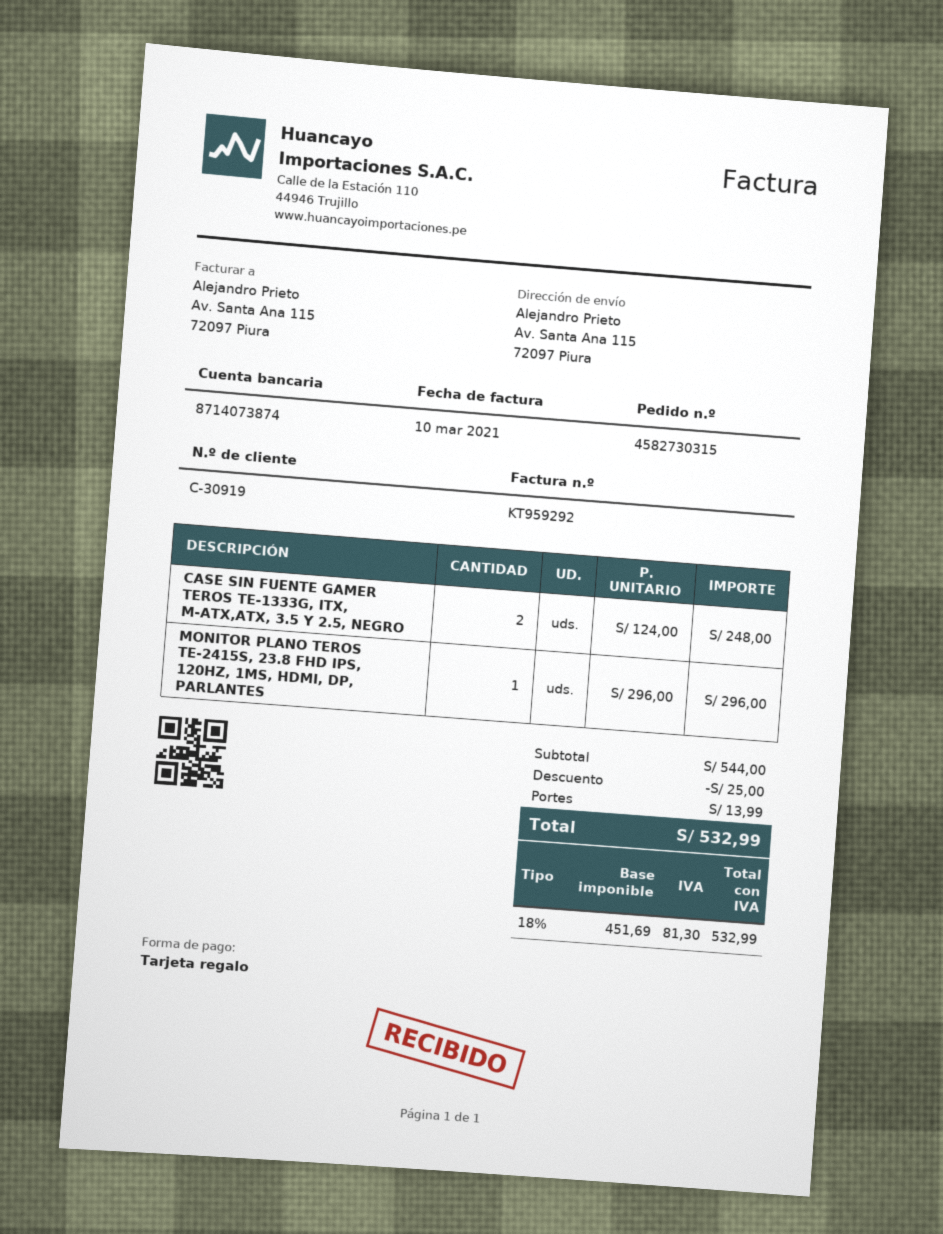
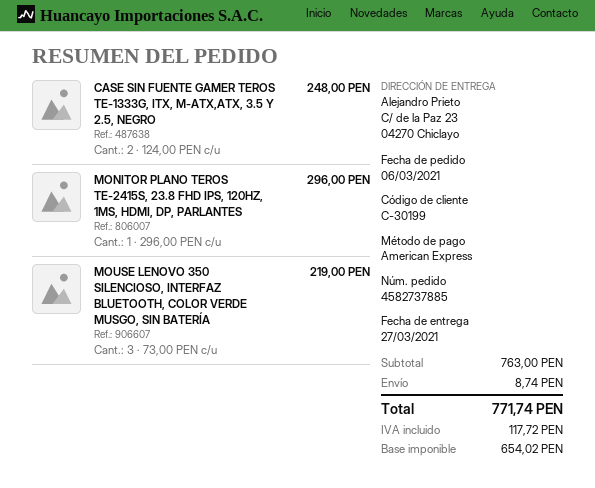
order number: 4582730315 -> 4582737885
customer number: C-30919 -> C-30199
payment method: gift card -> American Express
ship to: Av. Santa Ana 115, 72097 Piura -> C/ de la Paz 23, 04270 Chiclayo
MOUSE LENOVO 350 SILENCIOSO, INTERFAZ BLUETOOTH, COLOR VERDE MUSGO, SIN BATERÍA: none -> 3 x 73.00 = 219.00
subtotal: 544.00 -> 763.00
discount: 25.00 -> none
shipping: 13.99 -> 8.74
net: 451.69 -> 654.02
tax: 81.30 -> 117.72
total: 532.99 -> 771.74

